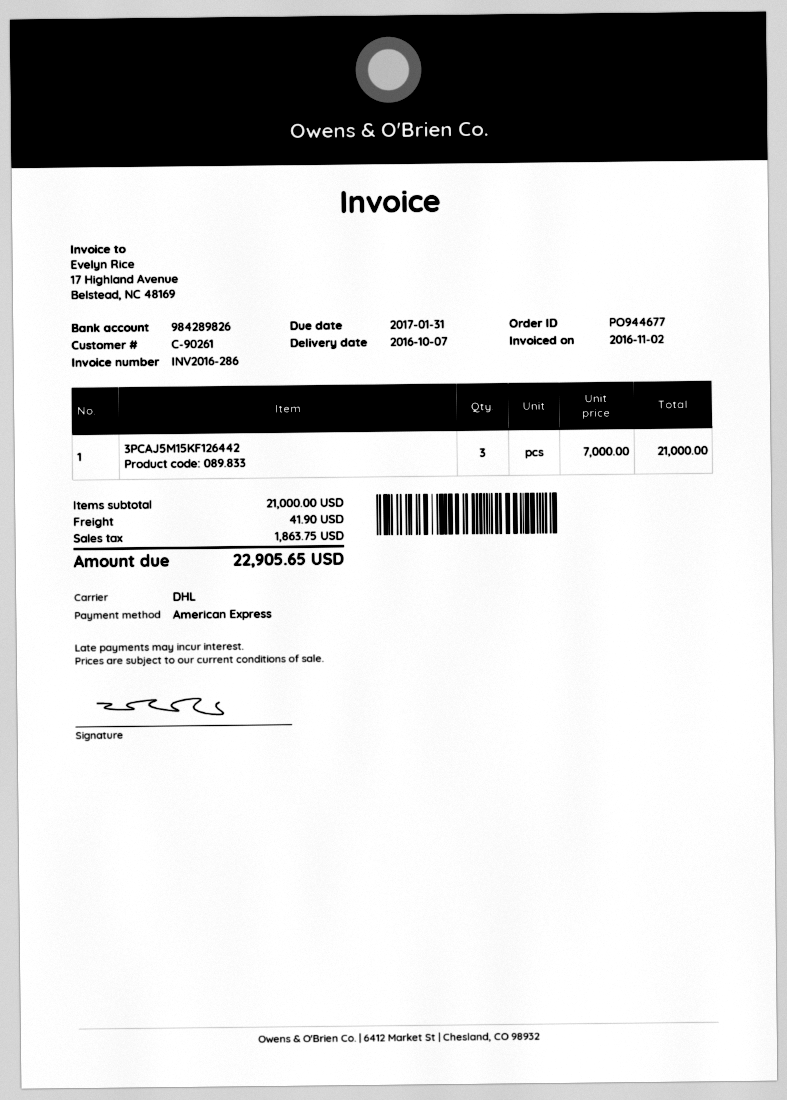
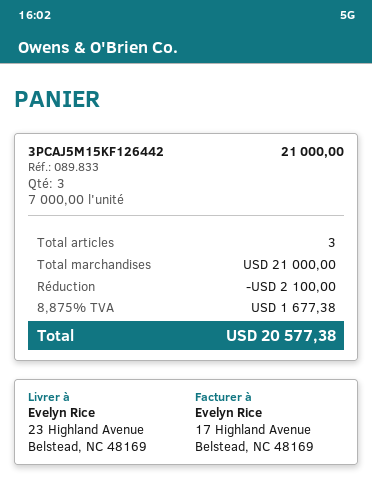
discount: none -> 2100.00
shipping: 41.90 -> none
tax: 1863.75 -> 1677.38
total: 22905.65 -> 20577.38

